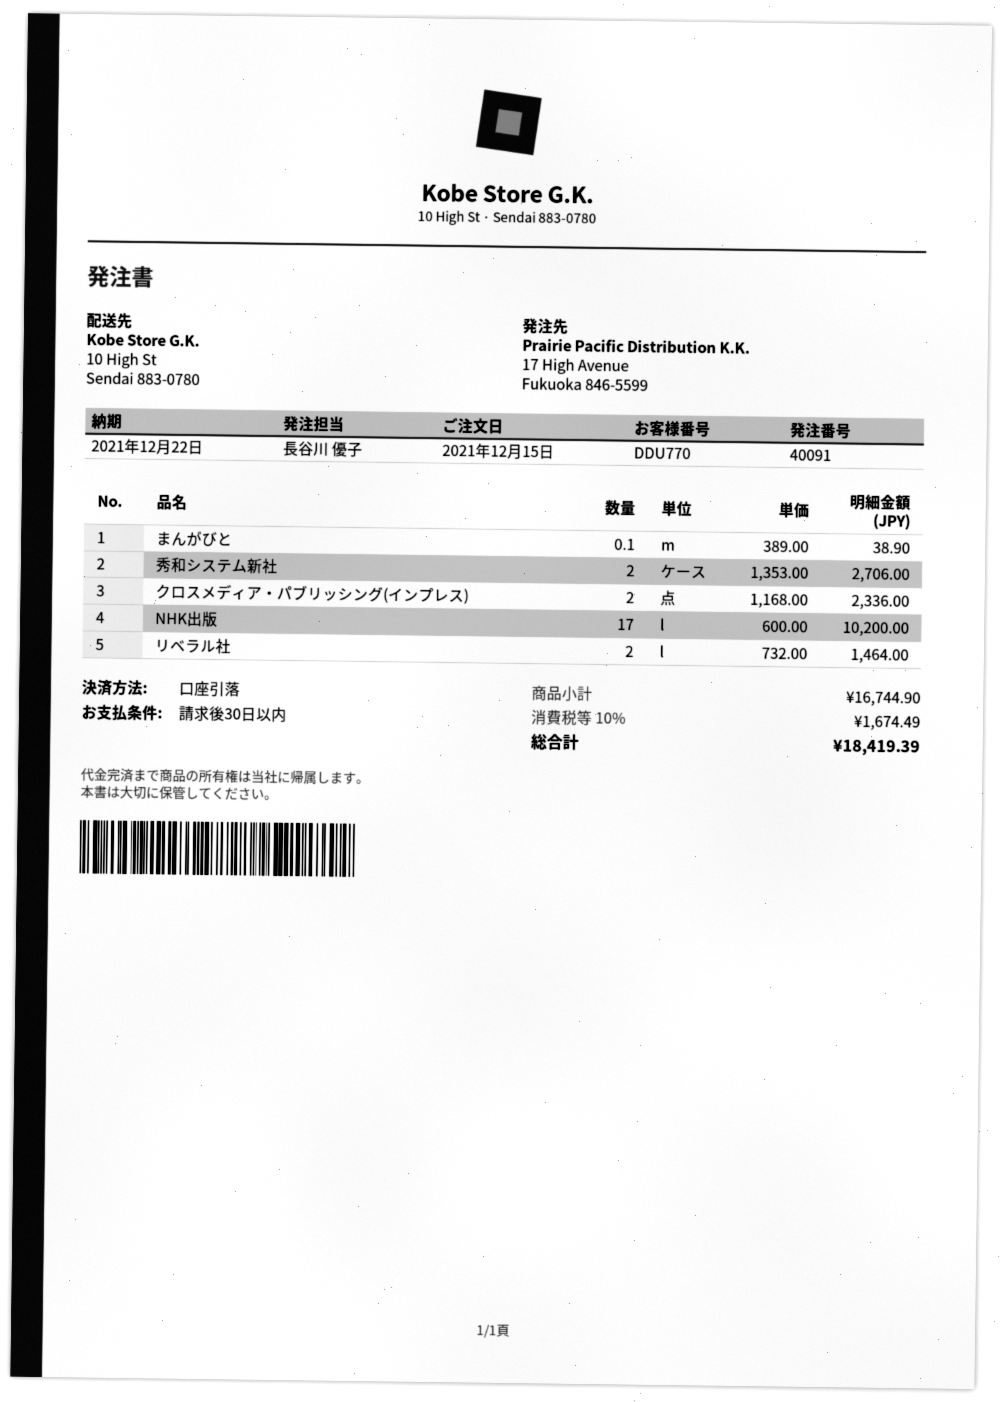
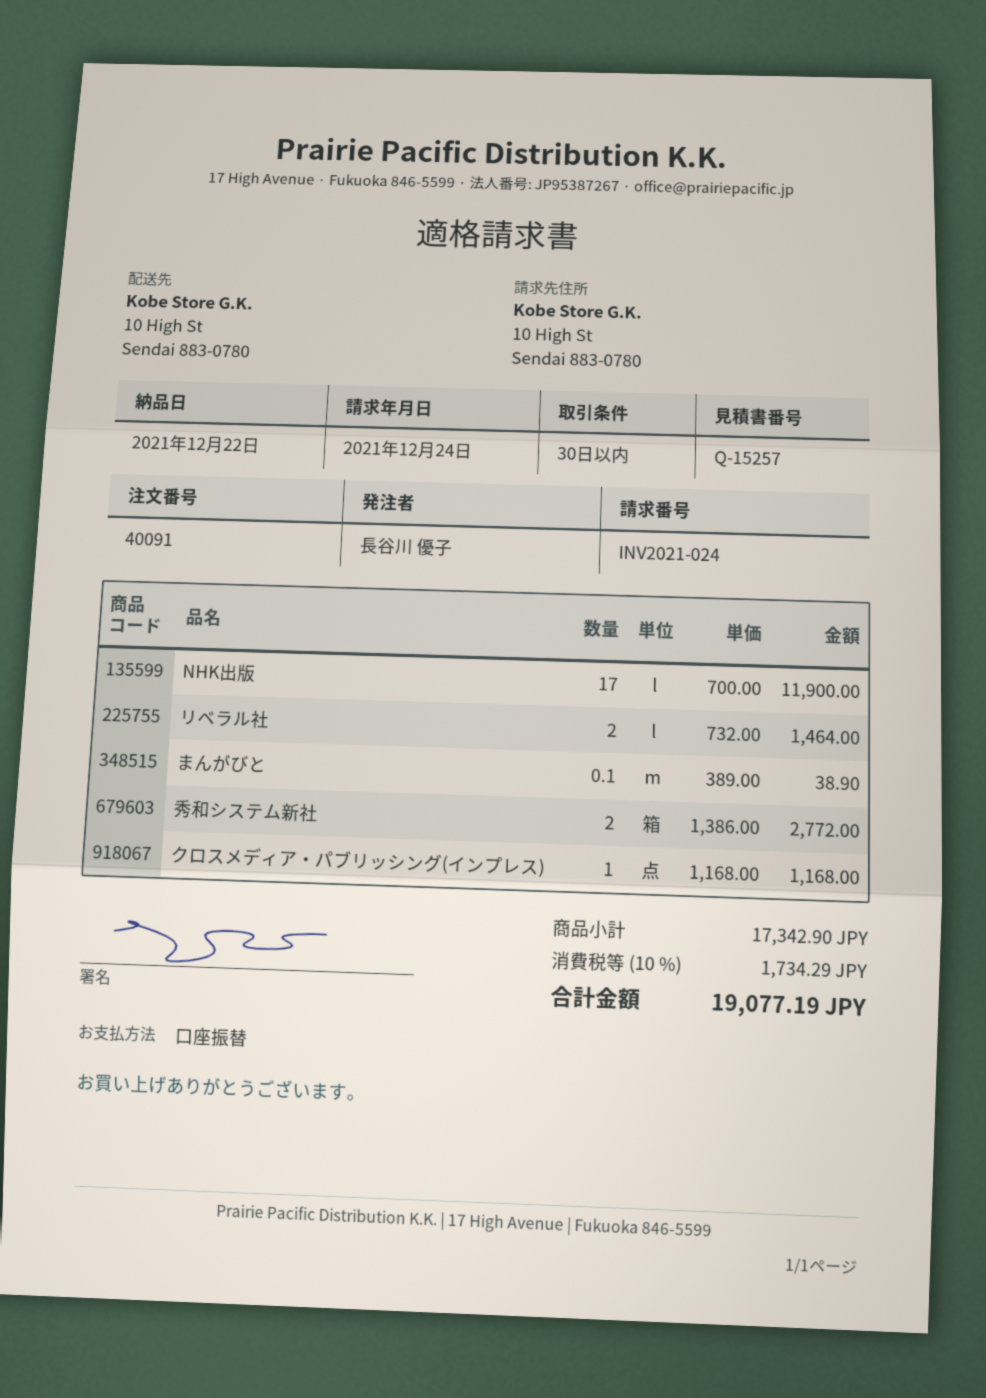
秀和システム新社: 2 x 1353.00 = 2706.00 -> 2 x 1386.00 = 2772.00
クロスメディア・パブリッシング(インプレス): 2 x 1168.00 = 2336.00 -> 1 x 1168.00 = 1168.00
NHK出版: 17 x 600.00 = 10200.00 -> 17 x 700.00 = 11900.00
subtotal: 16744.90 -> 17342.90
tax: 10% = 1674.49 -> 10% = 1734.29
total: 18419.39 -> 19077.19

